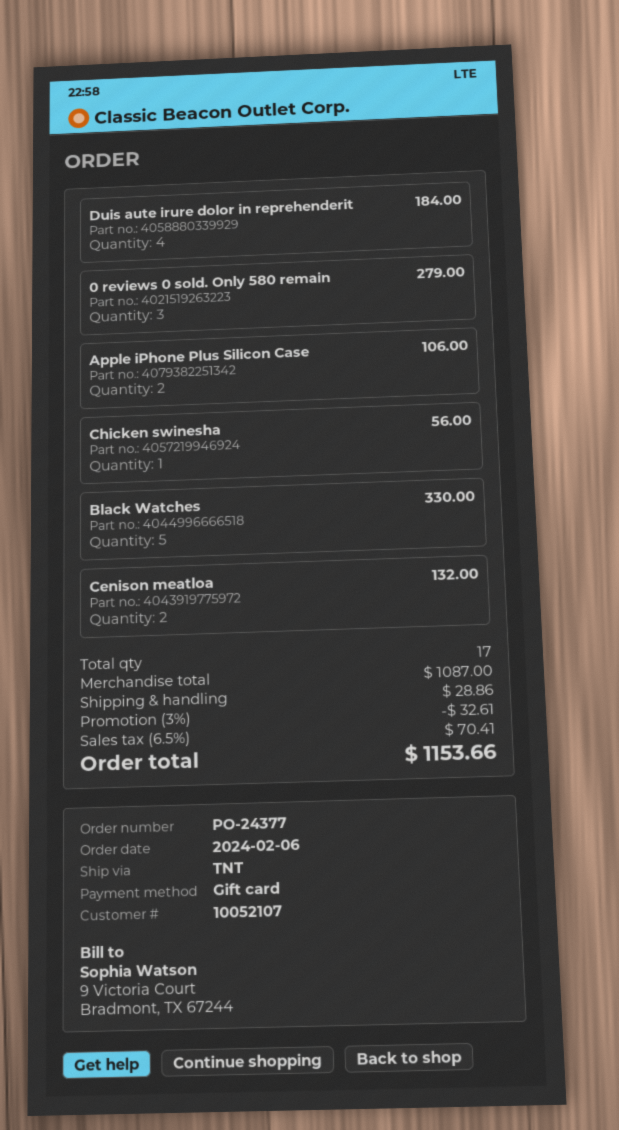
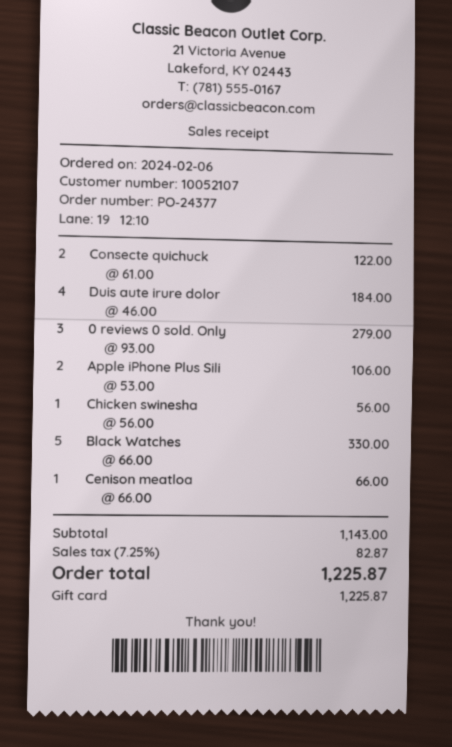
Cenison meatloa: 2 for 132.00 -> 1 for 66.00
Consecte quichuck: none -> 2 for 122.00
subtotal: 1087.00 -> 1143.00
discount: 3% = 32.61 -> none
shipping: 28.86 -> none
tax: 6.5% = 70.41 -> 7.25% = 82.87
total: 1153.66 -> 1225.87

